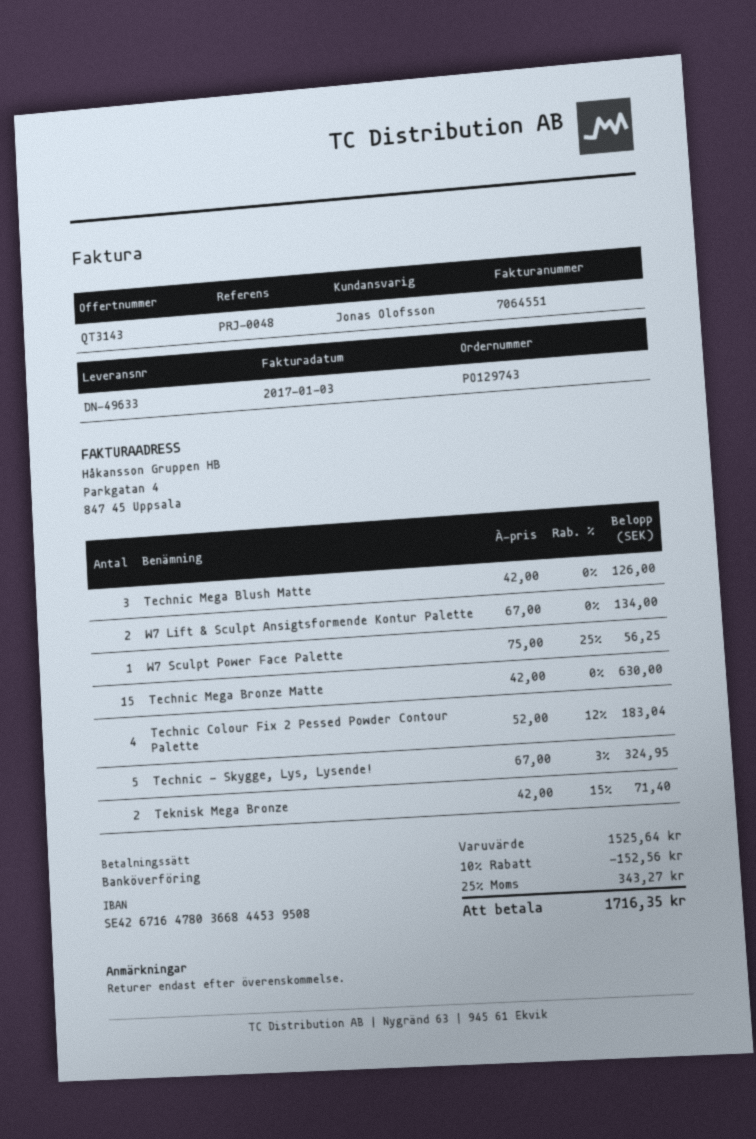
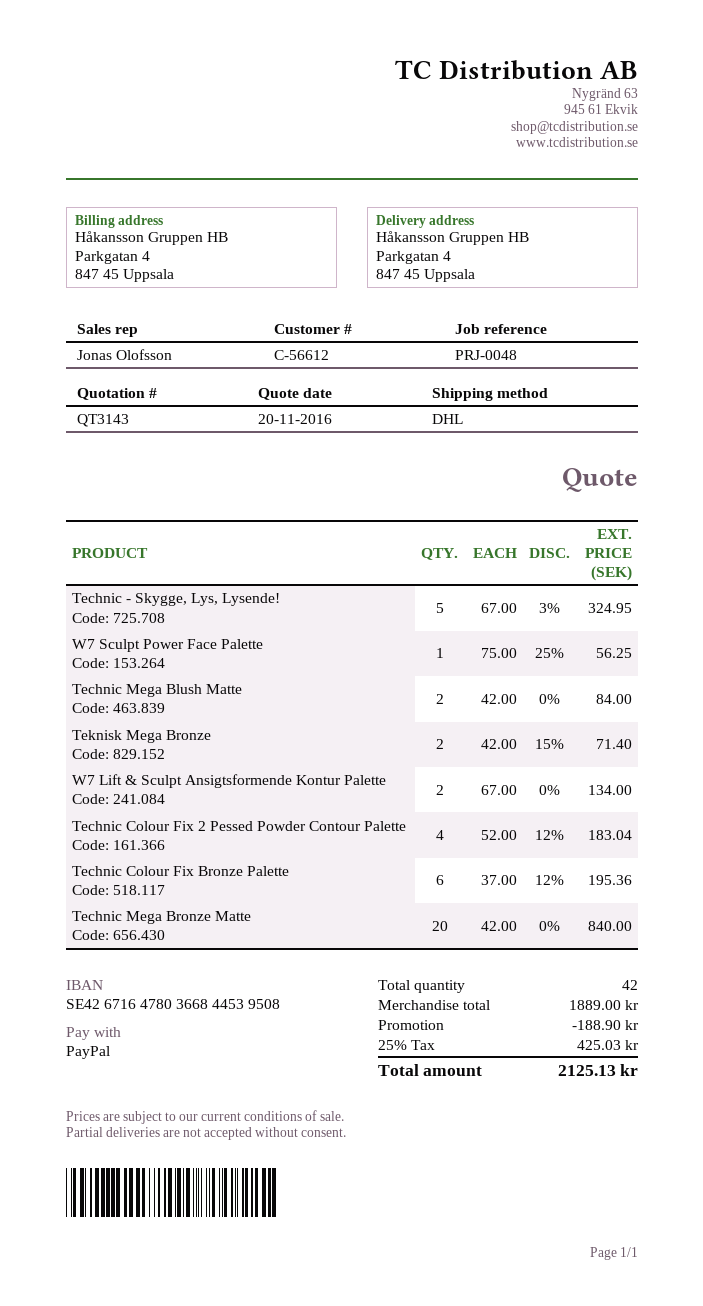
payment method: bank transfer -> PayPal
Technic Mega Blush Matte: 3 x 42.00 = 126.00 -> 2 x 42.00 = 84.00
Technic Mega Bronze Matte: 15 x 42.00 = 630.00 -> 20 x 42.00 = 840.00
Technic Colour Fix Bronze Palette: none -> 6 x 37.00 - 12% = 195.36
subtotal: 1525.64 -> 1889.00
discount: 152.56 -> 188.90
tax: 25% = 343.27 -> 25% = 425.03
total: 1716.35 -> 2125.13

